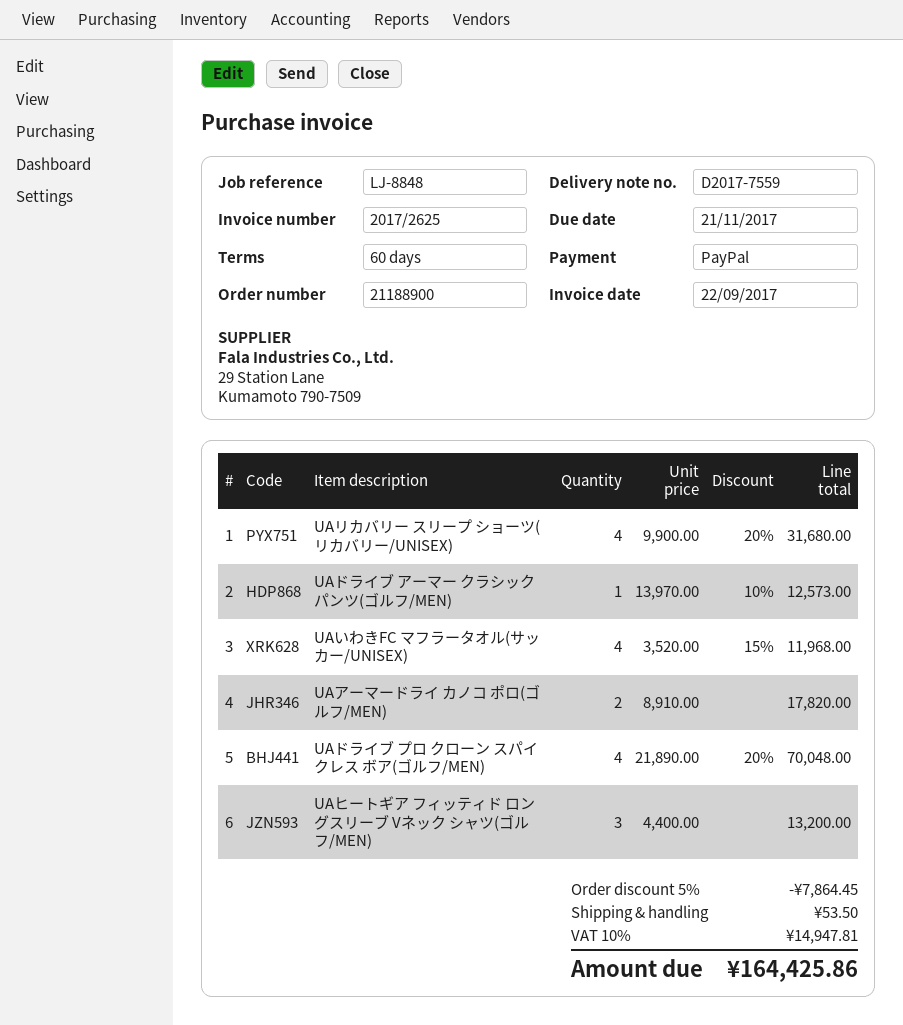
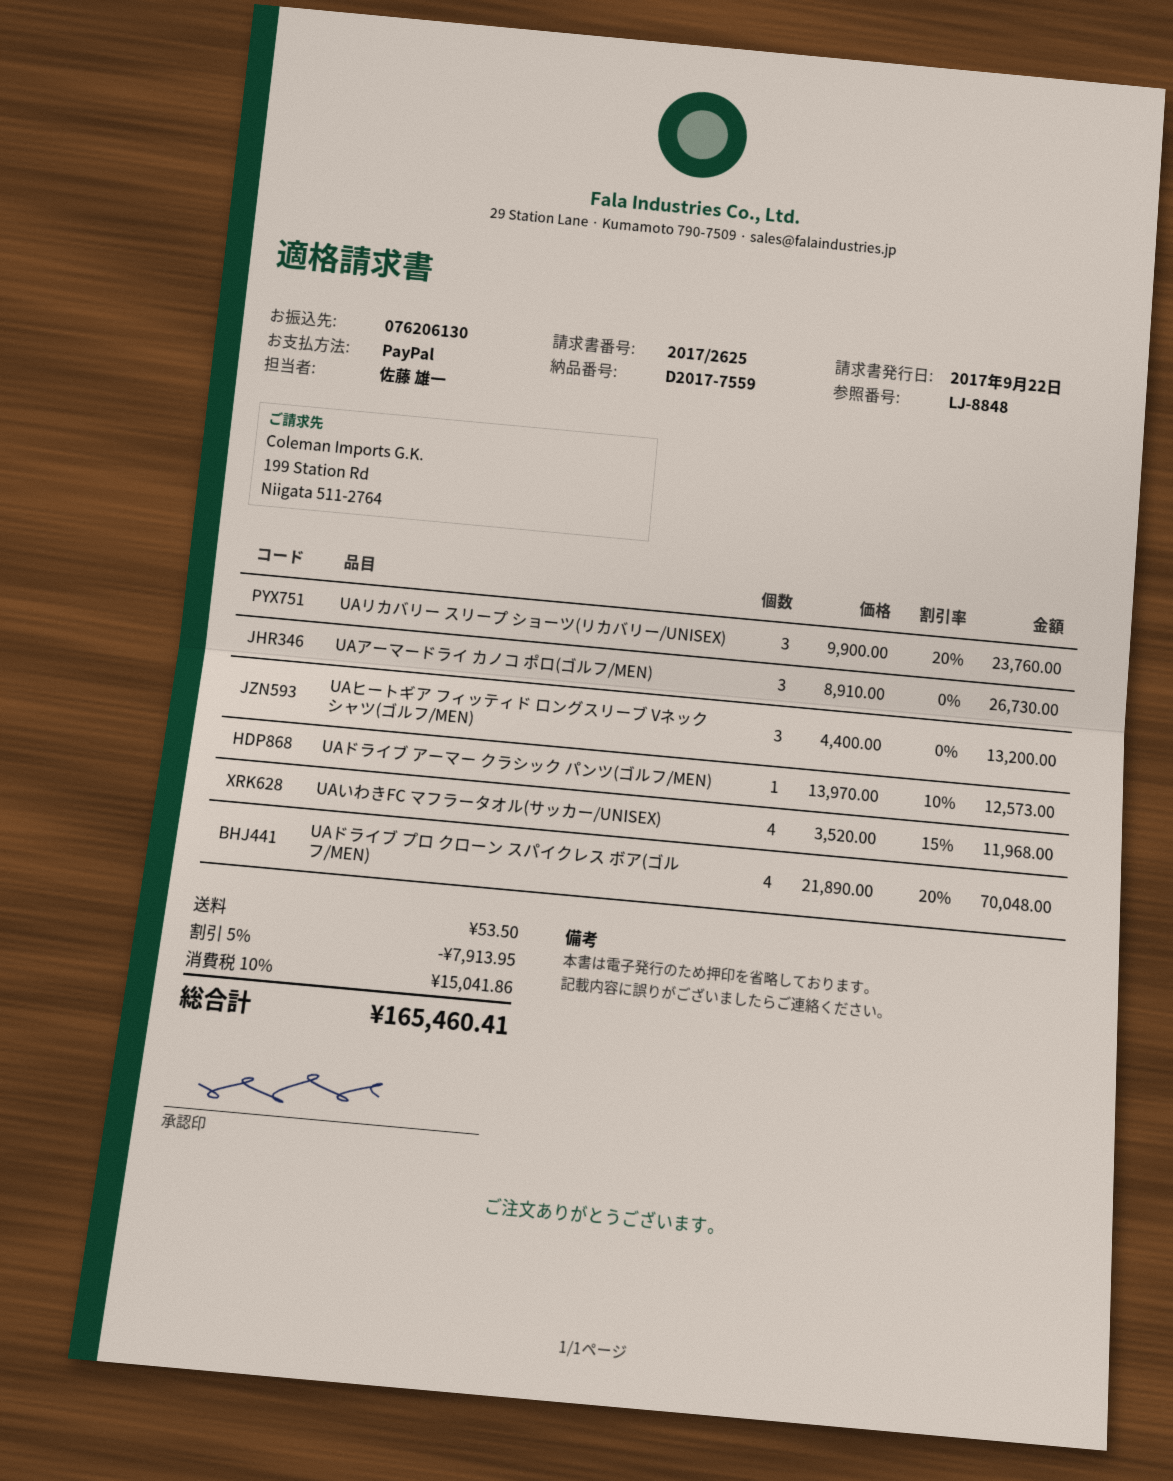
UAリカバリー スリープ ショーツ(リカバリー/UNISEX): 4 x 9900.00 - 20% = 31680.00 -> 3 x 9900.00 - 20% = 23760.00
UAアーマードライ カノコ ポロ(ゴルフ/MEN): 2 x 8910.00 = 17820.00 -> 3 x 8910.00 = 26730.00
discount: 5% = 7864.45 -> 5% = 7913.95
tax: 10% = 14947.81 -> 10% = 15041.86
total: 164425.86 -> 165460.41

